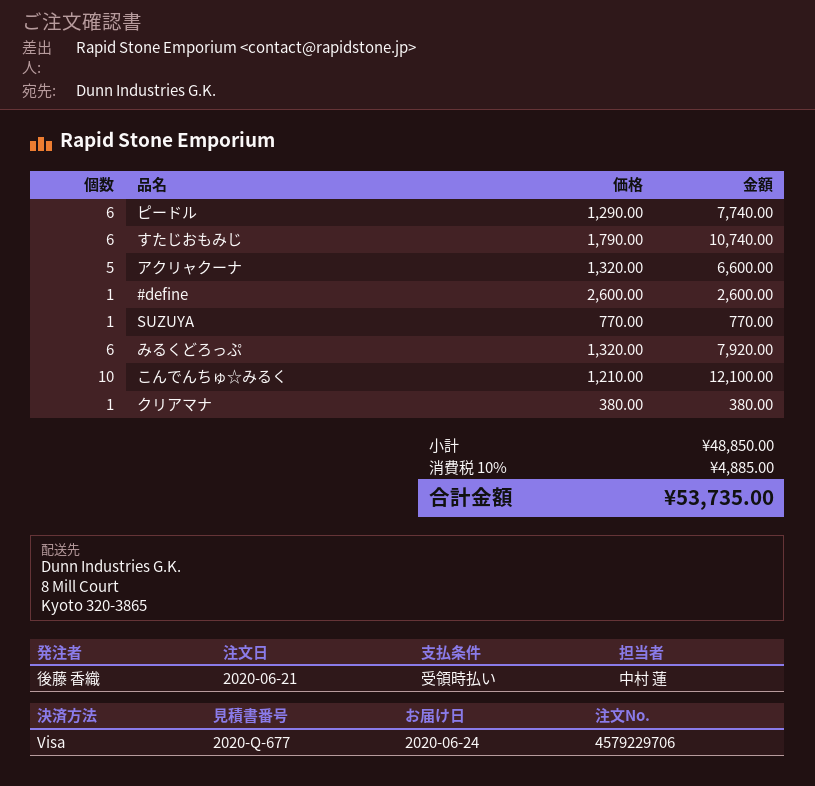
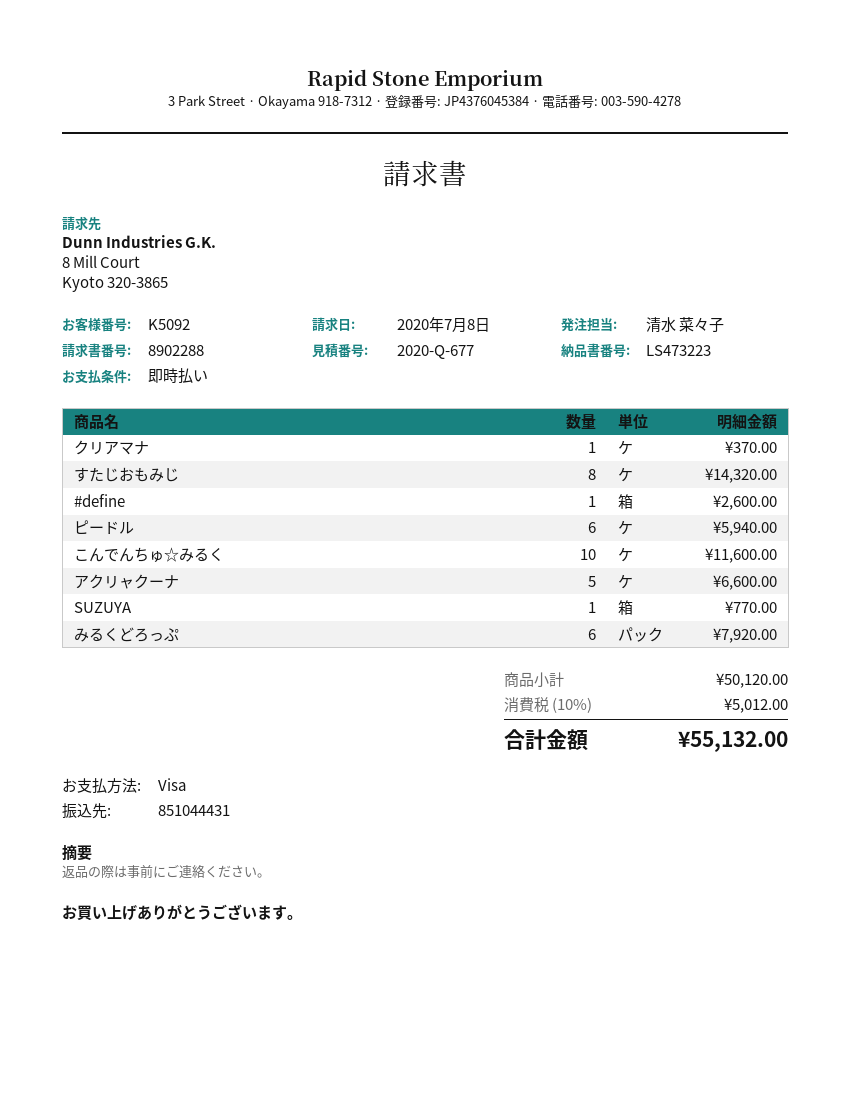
ordered by: 後藤 香織 -> 清水 菜々子
ピードル: 6 for 7740.00 -> 6 for 5940.00
すたじおもみじ: 6 for 10740.00 -> 8 for 14320.00
こんでんちゅ☆みるく: 10 for 12100.00 -> 10 for 11600.00
クリアマナ: 1 for 380.00 -> 1 for 370.00
subtotal: 48850.00 -> 50120.00
tax: 10% = 4885.00 -> 10% = 5012.00
total: 53735.00 -> 55132.00

